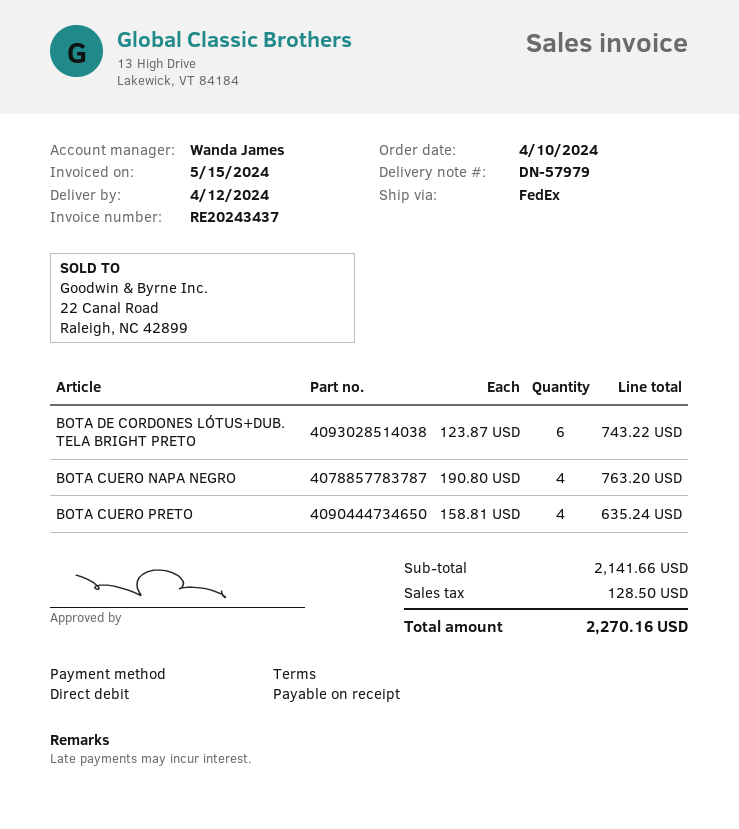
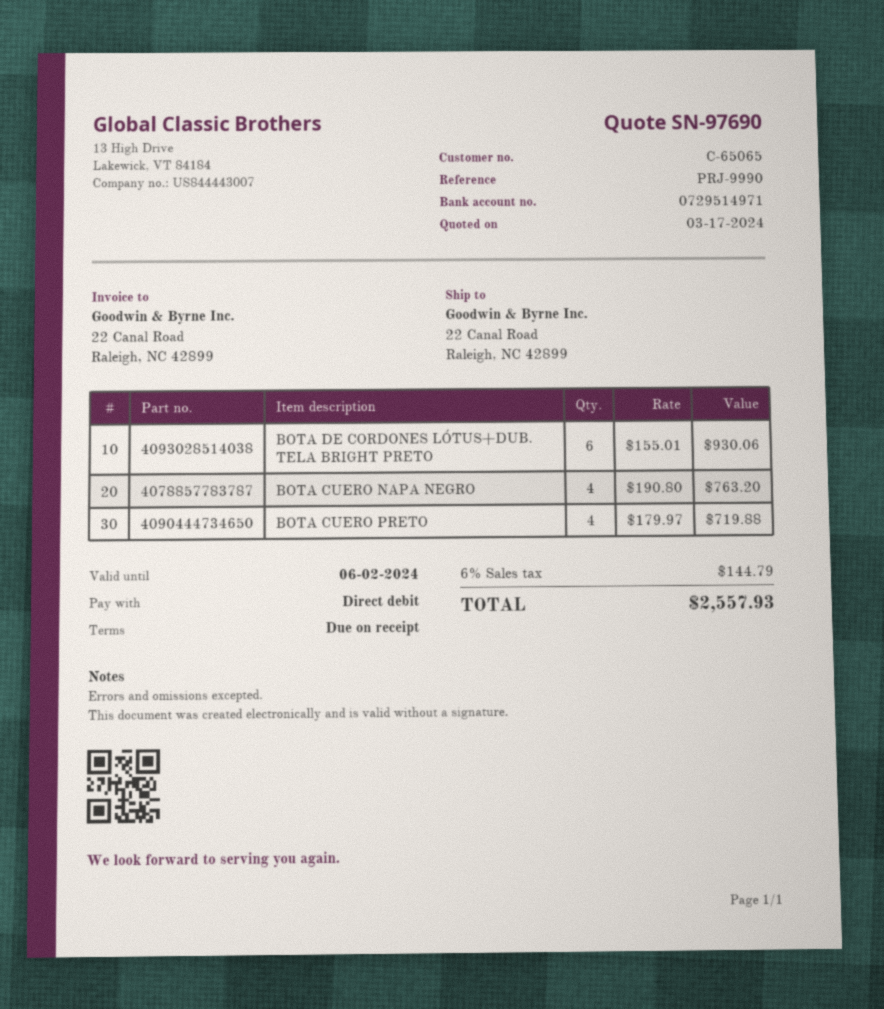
BOTA DE CORDONES LÓTUS+DUB. TELA BRIGHT PRETO: 6 x 123.87 = 743.22 -> 6 x 155.01 = 930.06
BOTA CUERO PRETO: 4 x 158.81 = 635.24 -> 4 x 179.97 = 719.88
tax: 128.50 -> 144.79
total: 2270.16 -> 2557.93

